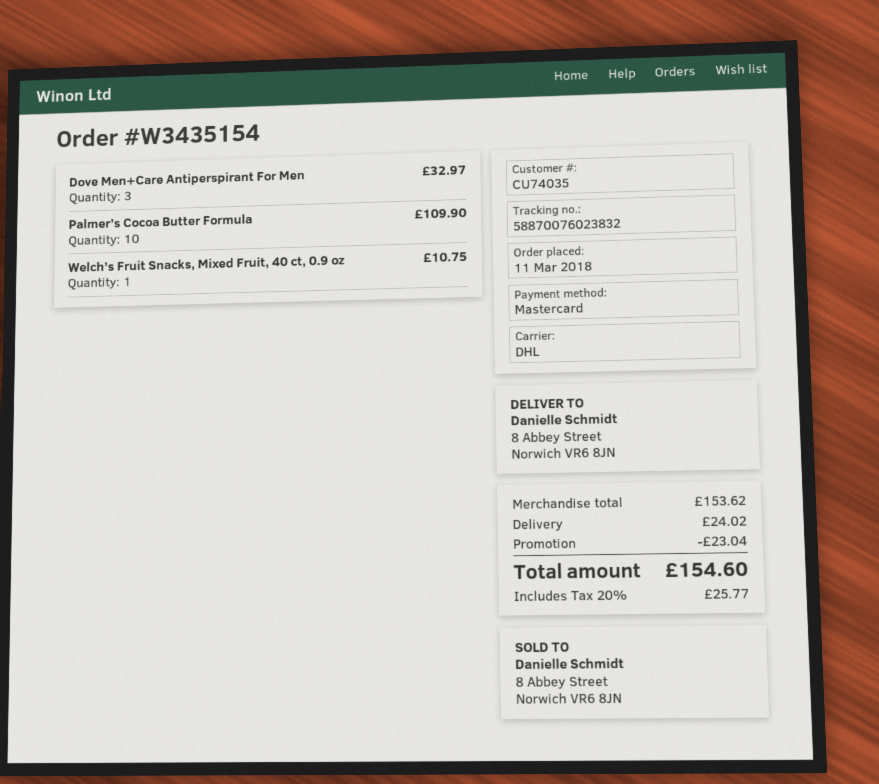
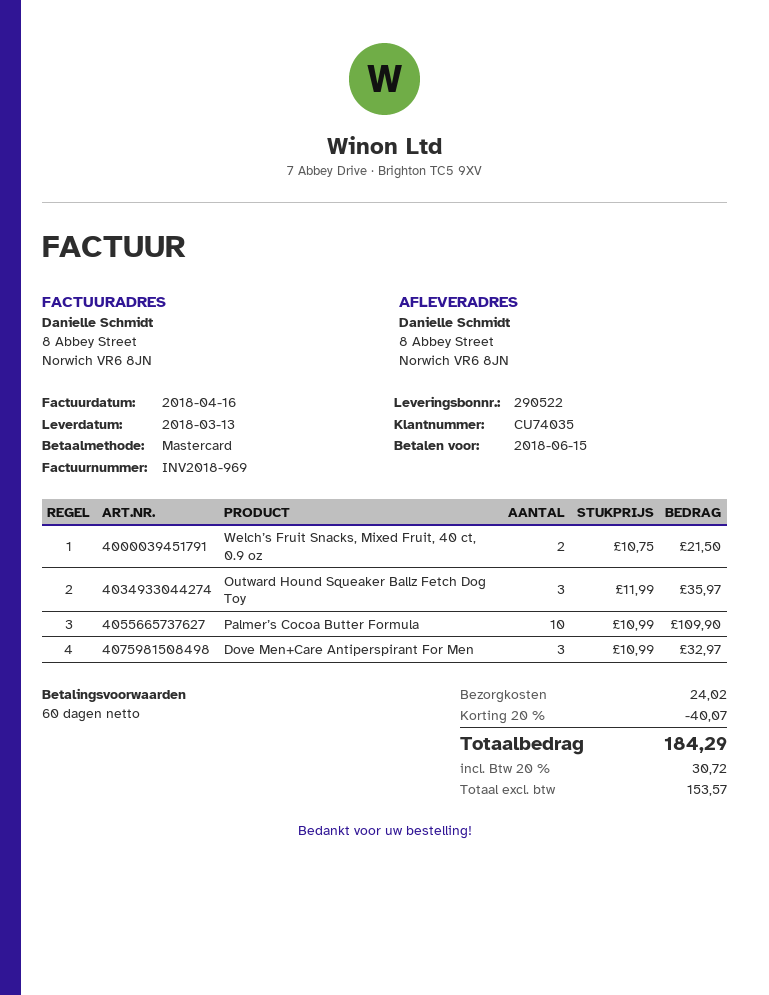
Welch’s Fruit Snacks, Mixed Fruit, 40 ct, 0.9 oz: 1 for 10.75 -> 2 for 21.50
Outward Hound Squeaker Ballz Fetch Dog Toy: none -> 3 for 35.97
discount: 23.04 -> 40.07
tax: 20% = 25.77 -> 20% = 30.72
total: 154.60 -> 184.29

